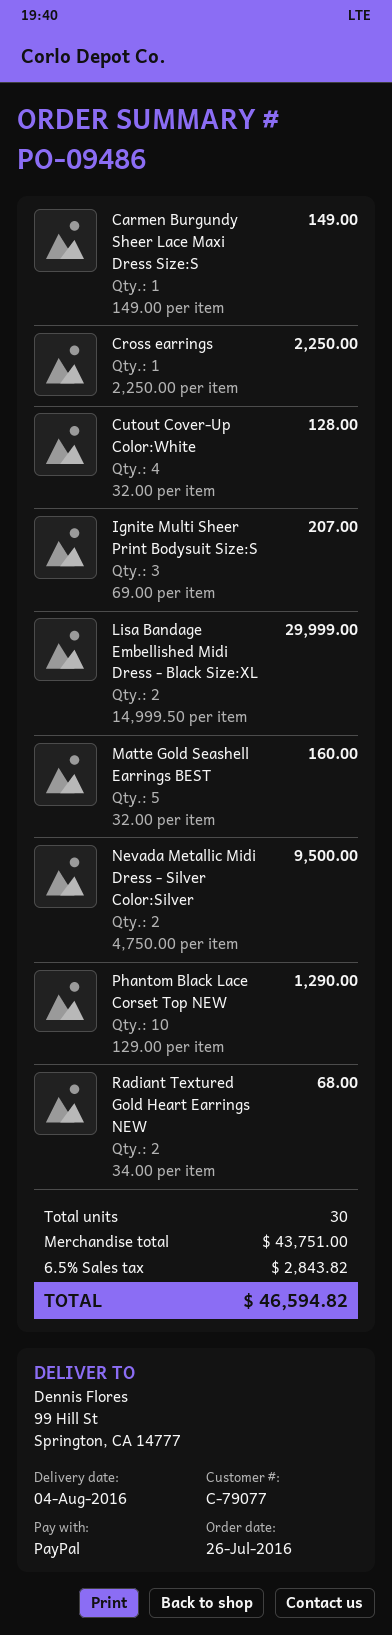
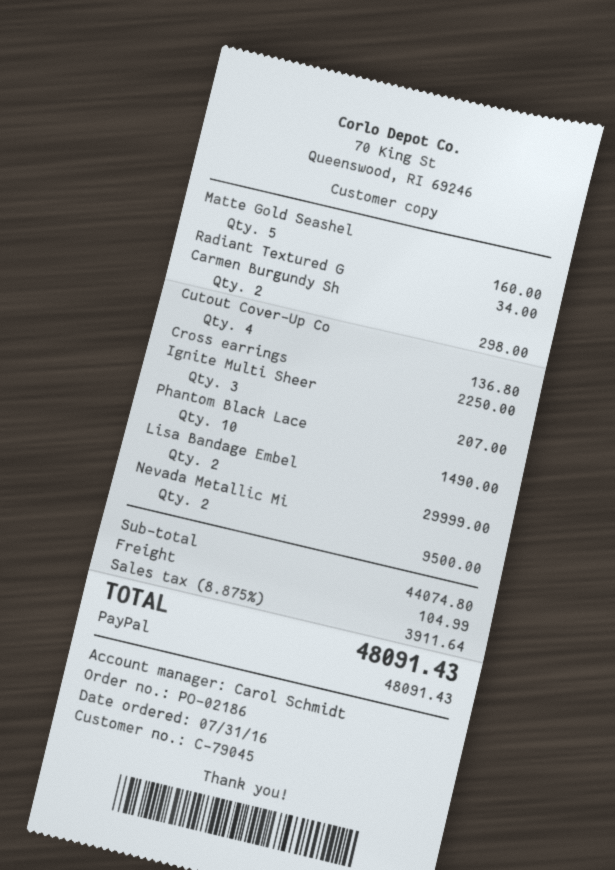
order number: PO-09486 -> PO-02186
order date: 2016-07-26 -> 2016-07-31
customer number: C-79077 -> C-79045
Carmen Burgundy Sheer Lace Maxi Dress Size:S: 1 for 149.00 -> 2 for 298.00
Cutout Cover-Up Color:White: 4 for 128.00 -> 4 for 136.80
Phantom Black Lace Corset Top NEW: 10 for 1290.00 -> 10 for 1490.00
Radiant Textured Gold Heart Earrings NEW: 2 for 68.00 -> 1 for 34.00
subtotal: 43751.00 -> 44074.80
shipping: none -> 104.99
tax: 6.5% = 2843.82 -> 8.875% = 3911.64
total: 46594.82 -> 48091.43

